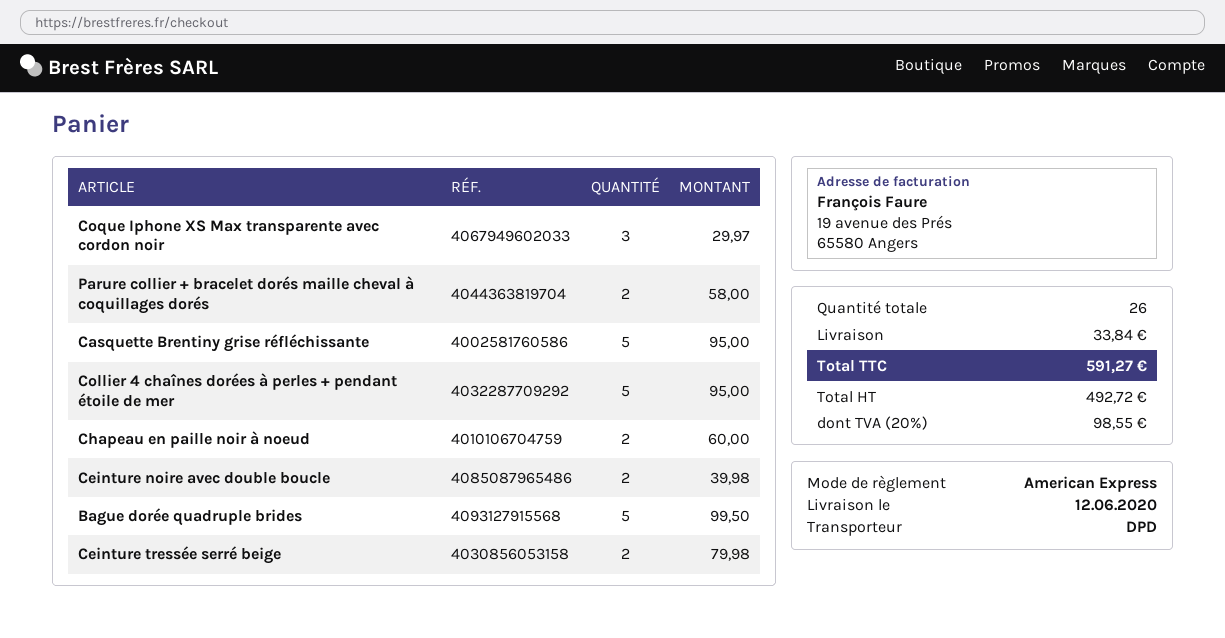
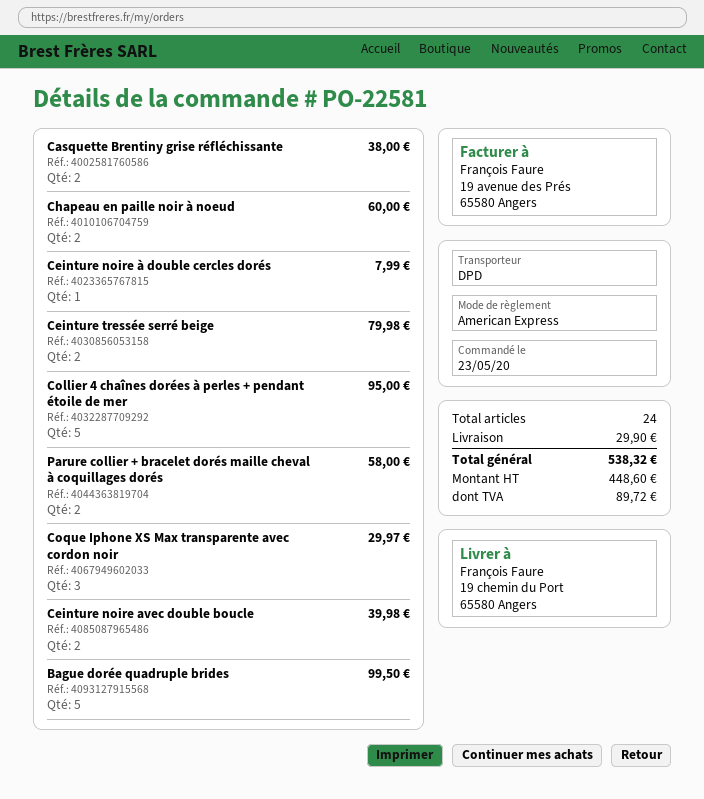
Casquette Brentiny grise réfléchissante: 5 for 95.00 -> 2 for 38.00
Ceinture noire à double cercles dorés: none -> 1 for 7.99
total quantity: 26 -> 24
shipping: 33.84 -> 29.90
net: 492.72 -> 448.60
tax: 98.55 -> 89.72
total: 591.27 -> 538.32

